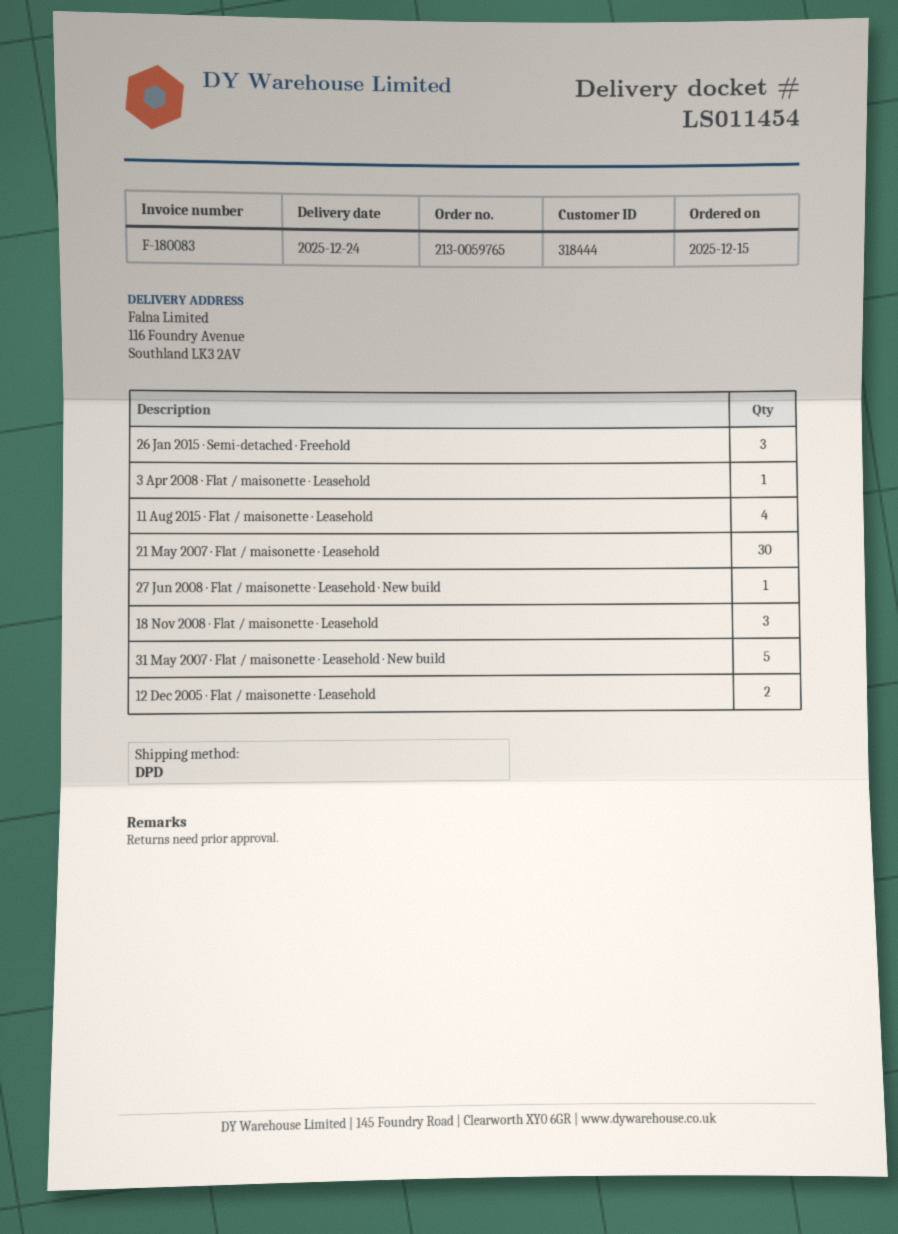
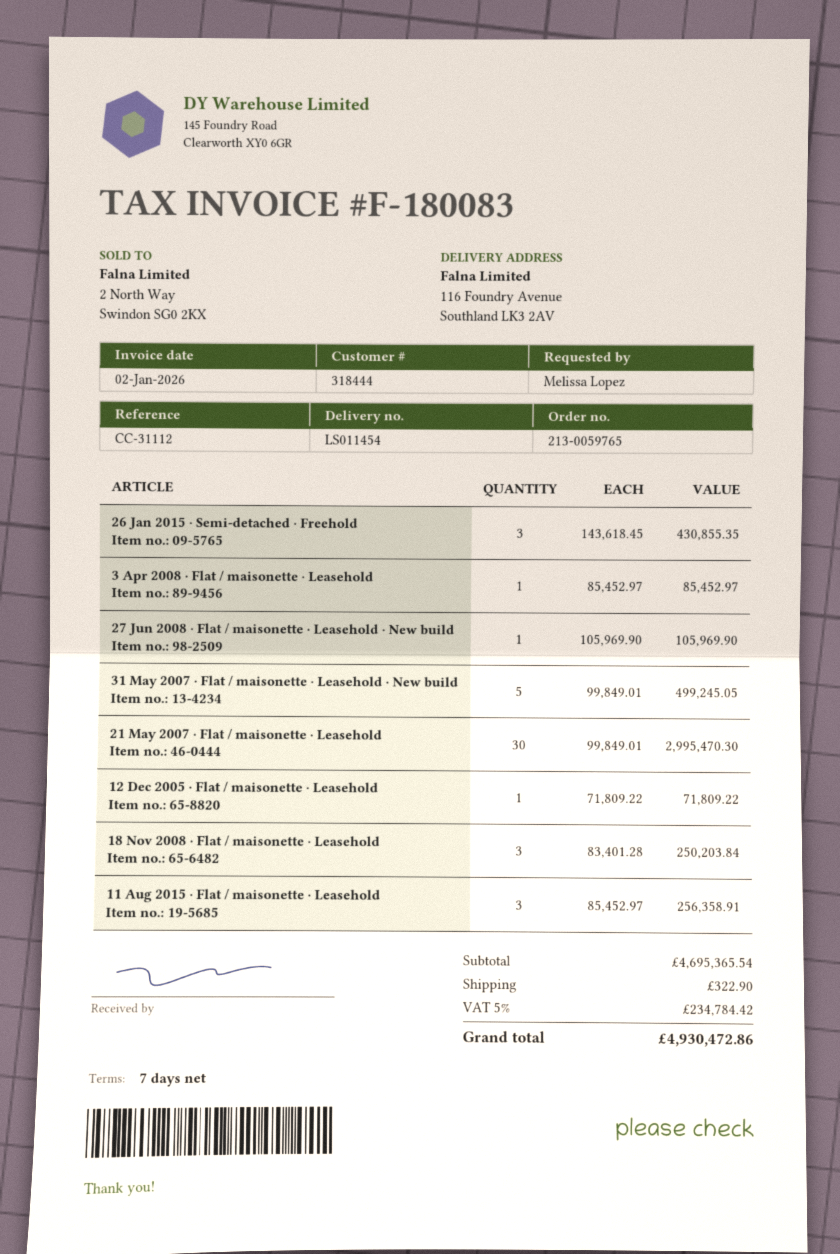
11 Aug 2015 · Flat / maisonette · Leasehold: 4 -> 3
12 Dec 2005 · Flat / maisonette · Leasehold: 2 -> 1

